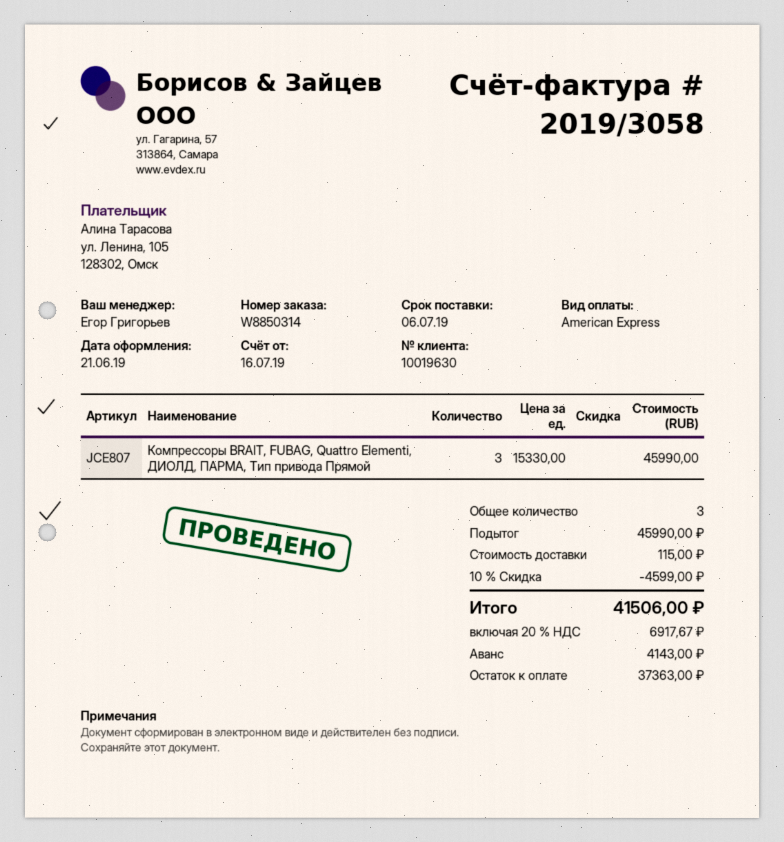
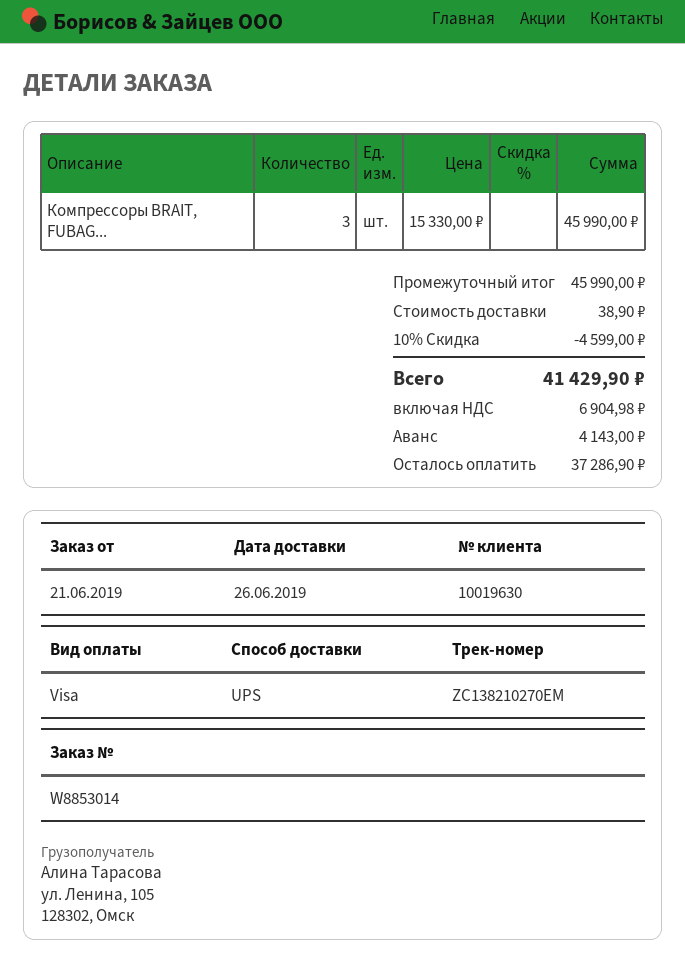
order number: W8850314 -> W8853014
delivery date: 2019-07-06 -> 2019-06-26
payment method: American Express -> Visa
shipping: 115.00 -> 38.90
tax: 6917.67 -> 6904.98
total: 41506.00 -> 41429.90
balance: 37363.00 -> 37286.90

